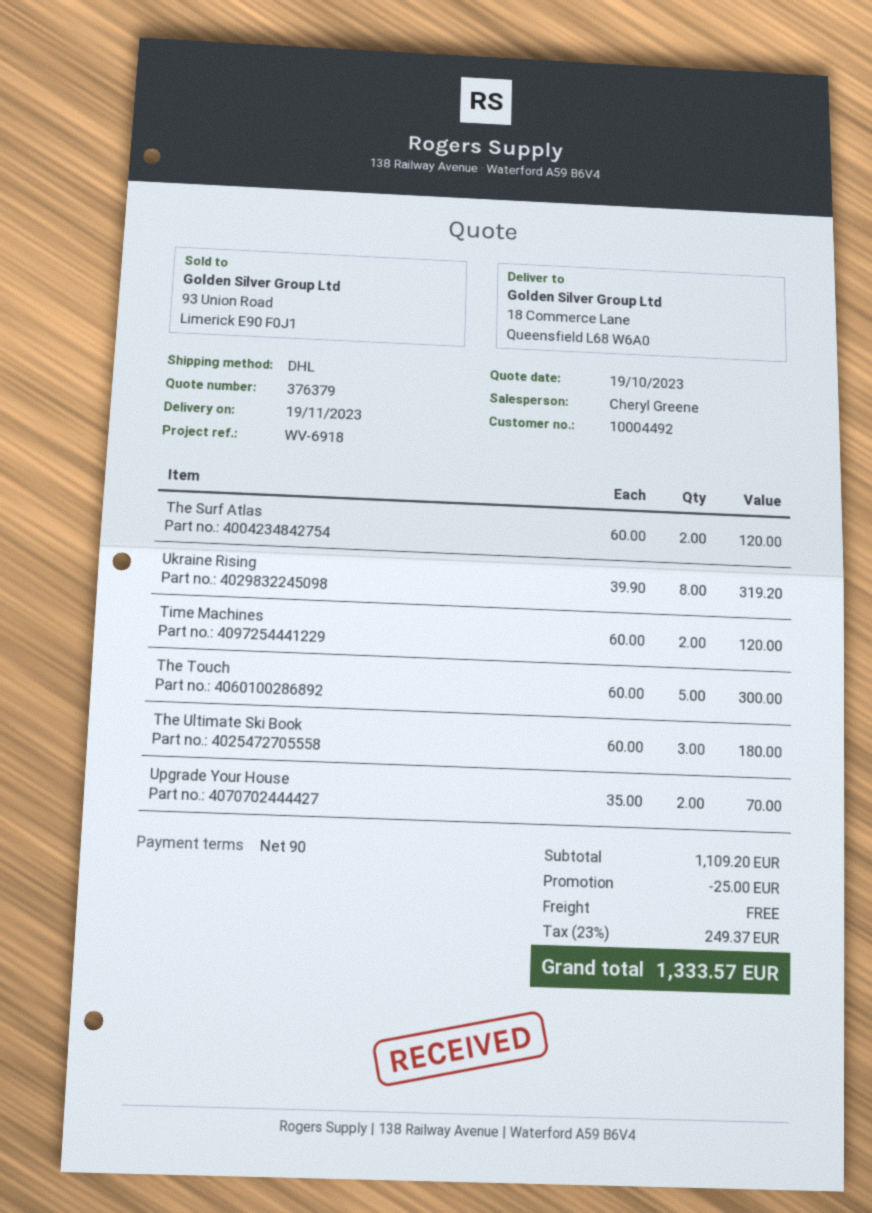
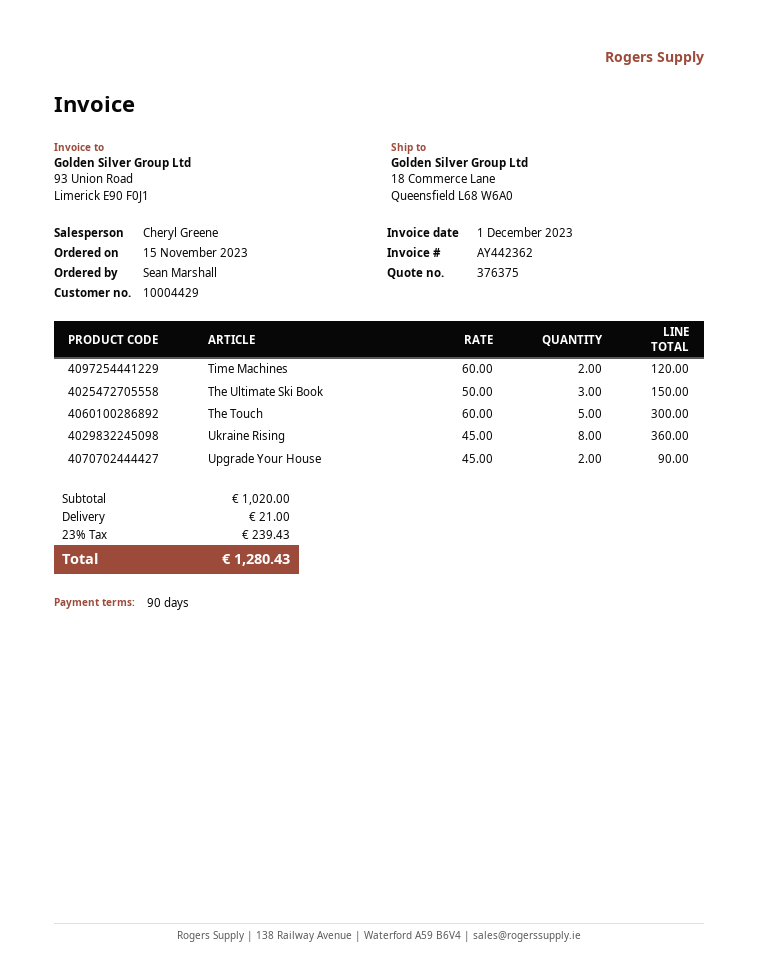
quote number: 376379 -> 376375
customer number: 10004492 -> 10004429
The Surf Atlas: 2 x 60.00 = 120.00 -> none
Ukraine Rising: 8 x 39.90 = 319.20 -> 8 x 45.00 = 360.00
The Ultimate Ski Book: 3 x 60.00 = 180.00 -> 3 x 50.00 = 150.00
Upgrade Your House: 2 x 35.00 = 70.00 -> 2 x 45.00 = 90.00
subtotal: 1109.20 -> 1020.00
discount: 25.00 -> none
shipping: 0.00 -> 21.00
tax: 23% = 249.37 -> 23% = 239.43
total: 1333.57 -> 1280.43

